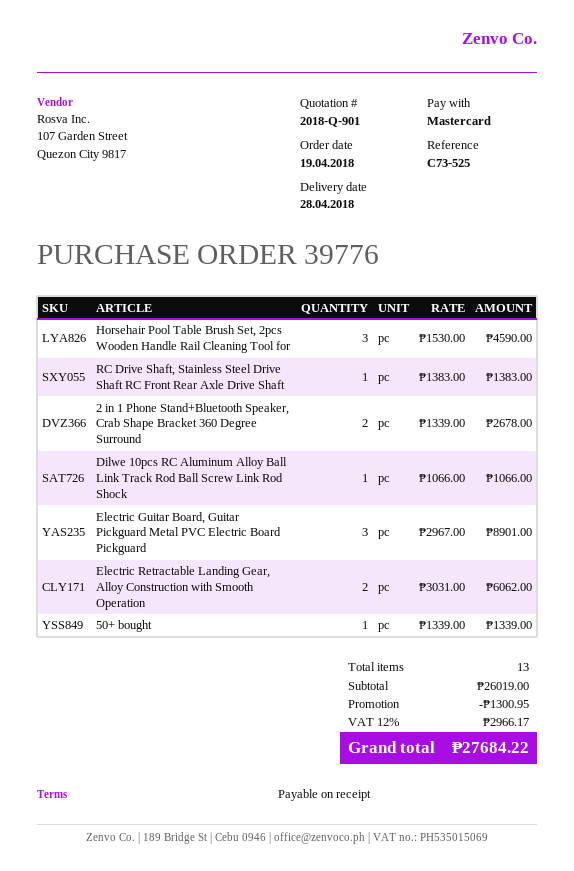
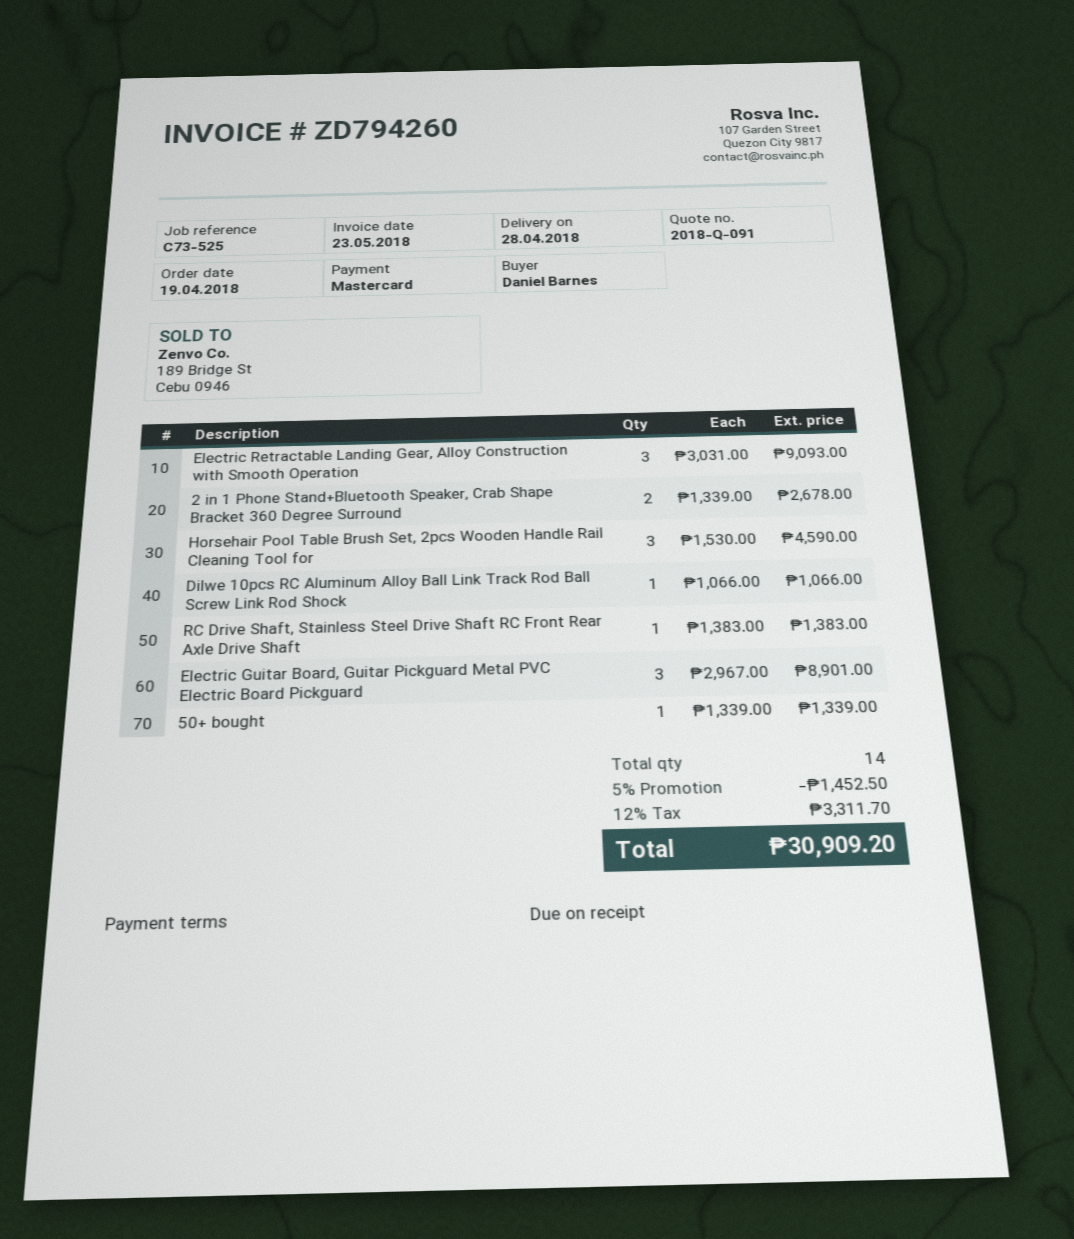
quote number: 2018-Q-901 -> 2018-Q-091
Electric Retractable Landing Gear, Alloy Construction with Smooth Operation: 2 x 3031.00 = 6062.00 -> 3 x 3031.00 = 9093.00
total quantity: 13 -> 14
discount: 1300.95 -> 1452.50
tax: 12% = 2966.17 -> 12% = 3311.70
total: 27684.22 -> 30909.20

